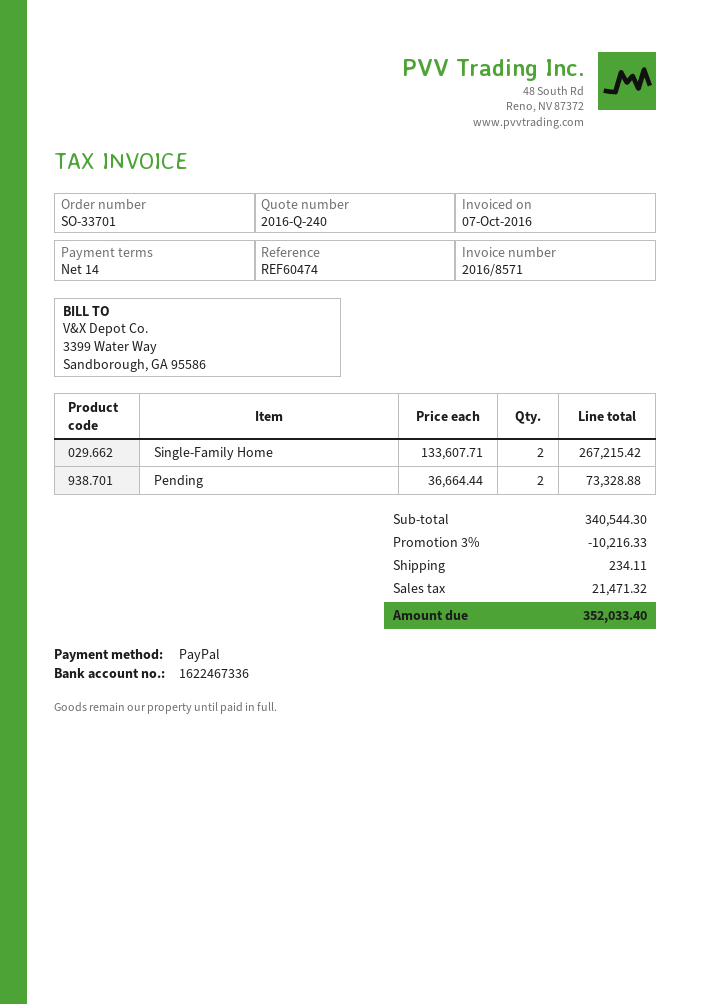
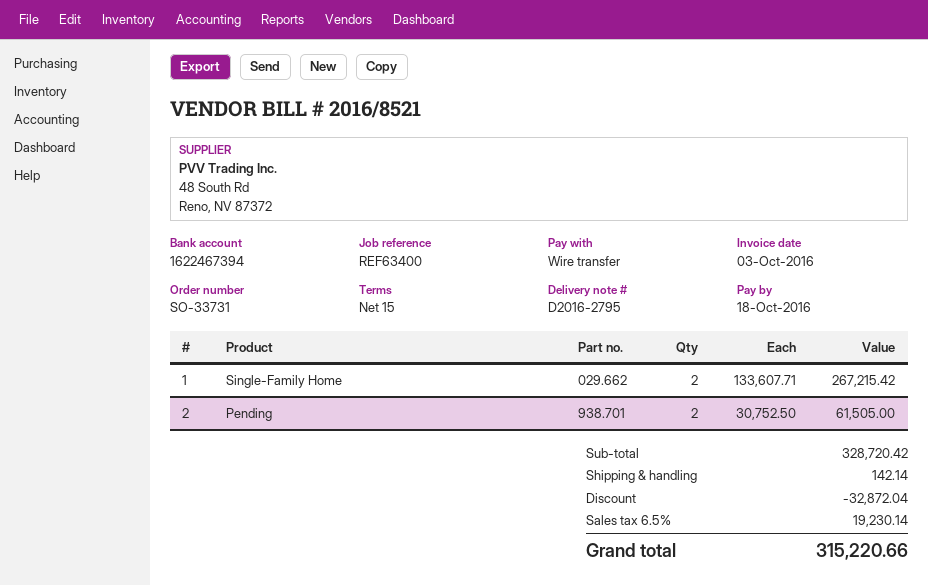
order number: SO-33701 -> SO-33731
invoice number: 2016/8571 -> 2016/8521
invoice date: 2016-10-07 -> 2016-10-03
payment terms: 14 days -> 15 days
reference: REF60474 -> REF63400
payment method: PayPal -> bank transfer
bank account: 1622467336 -> 1622467394
Pending: 2 x 36664.44 = 73328.88 -> 2 x 30752.50 = 61505.00
subtotal: 340544.30 -> 328720.42
discount: 10216.33 -> 32872.04
shipping: 234.11 -> 142.14
tax: 21471.32 -> 19230.14
total: 352033.40 -> 315220.66

